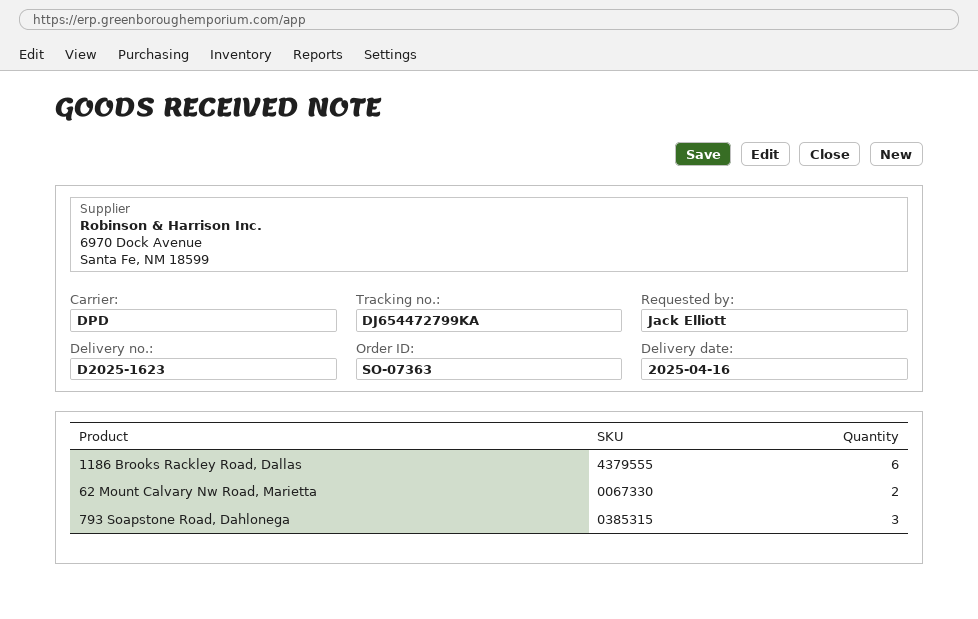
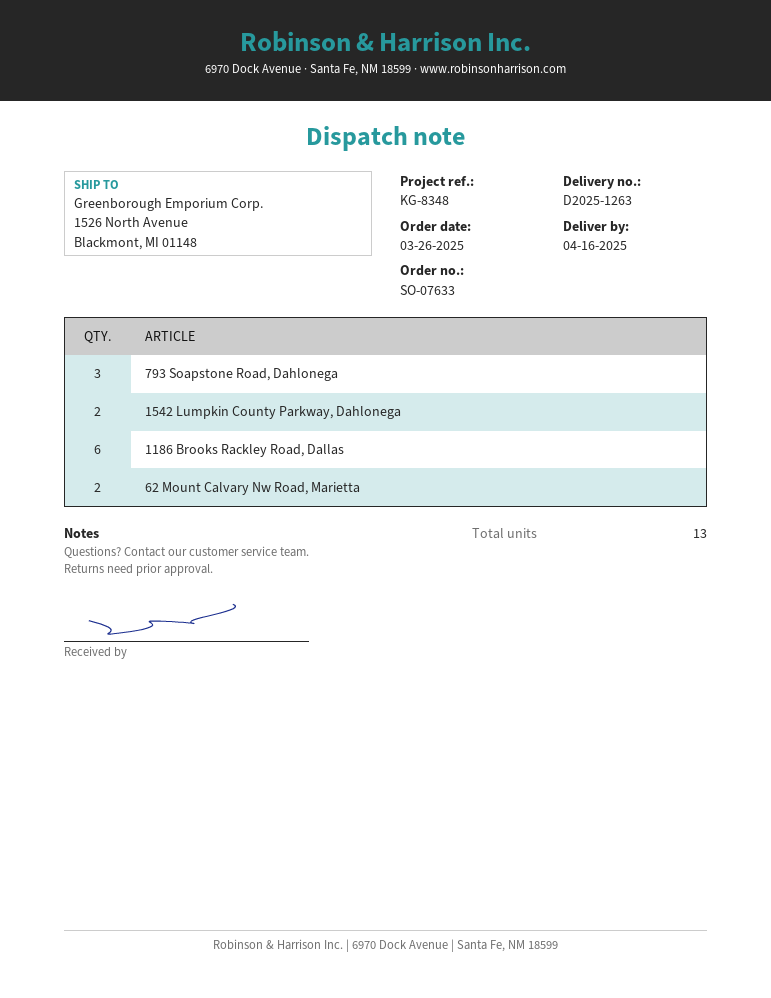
order number: SO-07363 -> SO-07633
delivery note number: D2025-1623 -> D2025-1263
1542 Lumpkin County Parkway, Dahlonega: none -> 2

